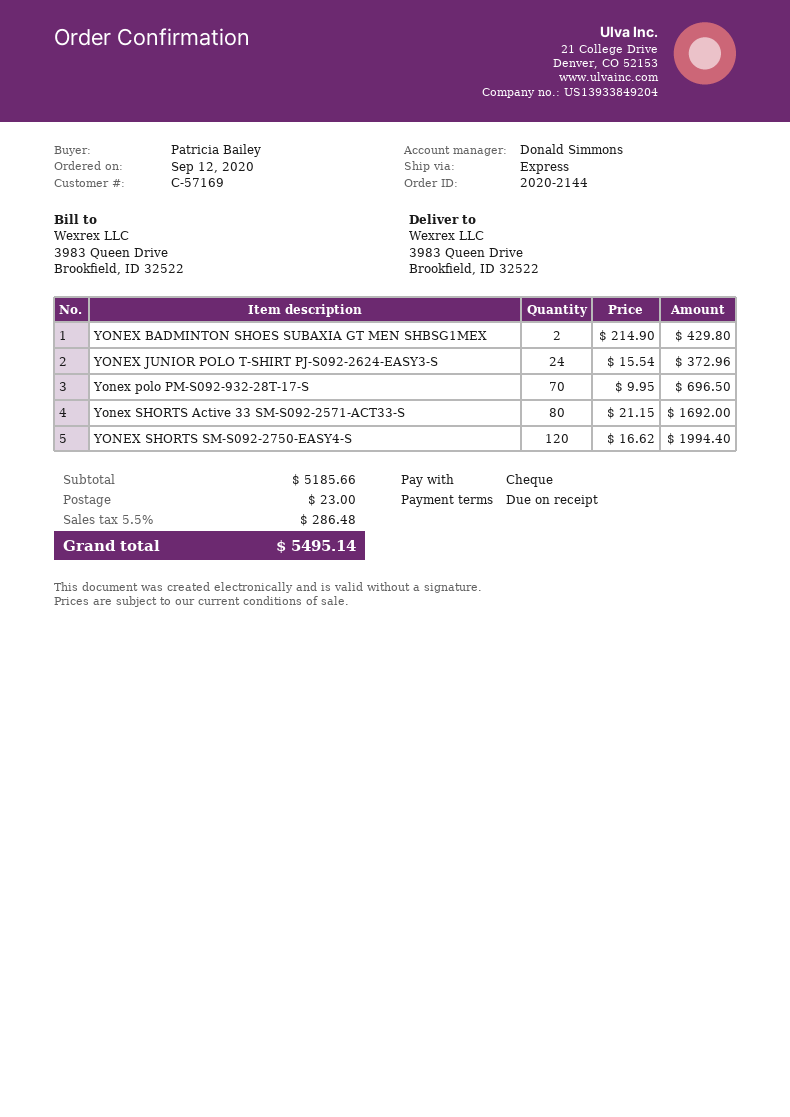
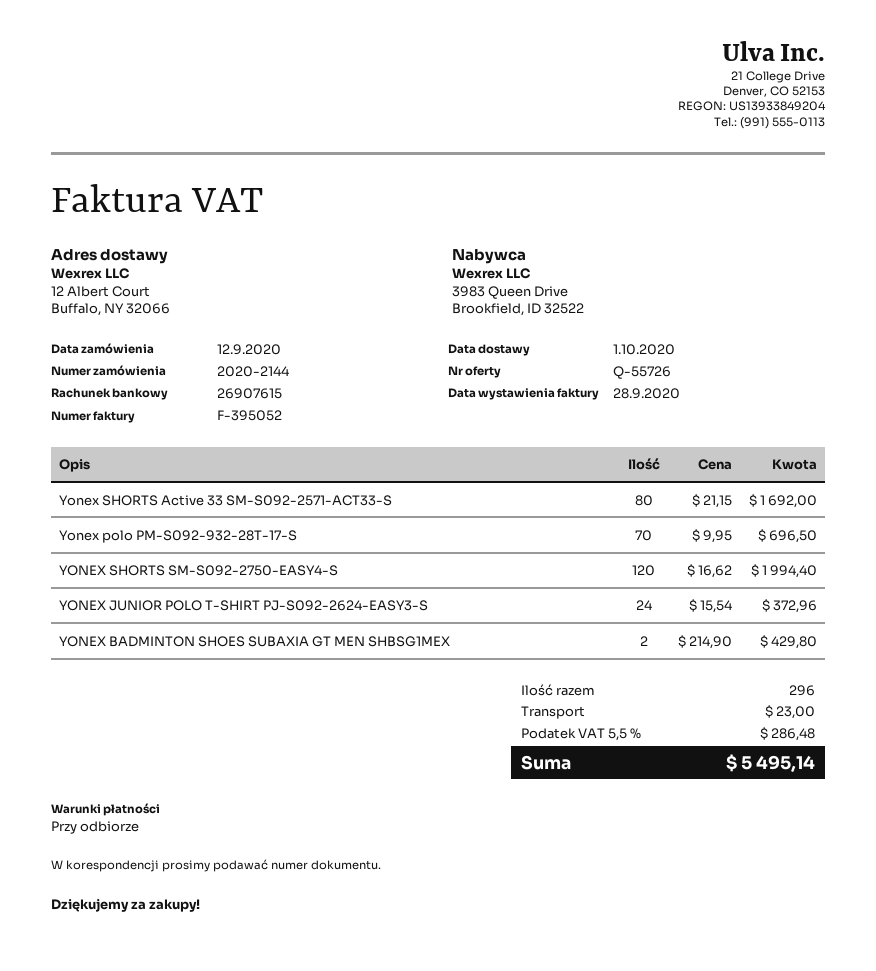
ship to: 3983 Queen Drive, Brookfield, ID 32522 -> 12 Albert Court, Buffalo, NY 32066

